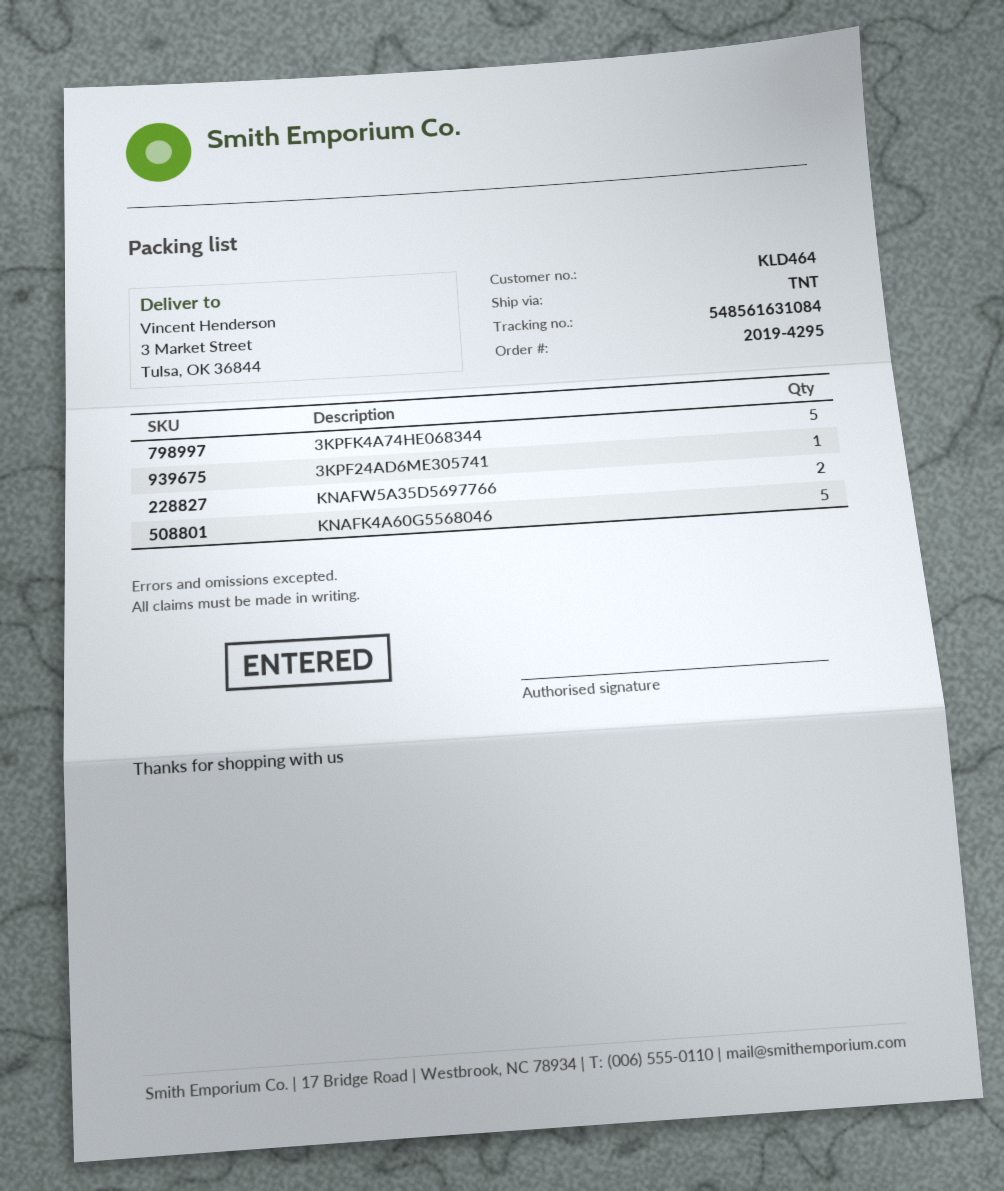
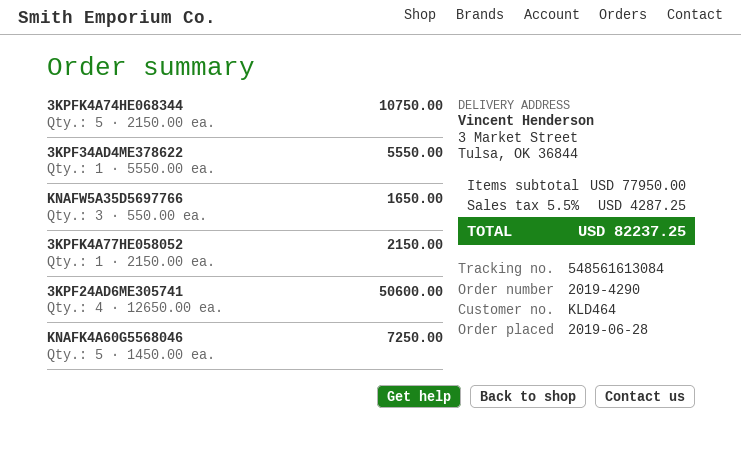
order number: 2019-4295 -> 2019-4290
tracking number: 548561631084 -> 548561613084
3KPF24AD6ME305741: 1 -> 4
KNAFW5A35D5697766: 2 -> 3
3KPF34AD4ME378622: none -> 1
3KPFK4A77HE058052: none -> 1

